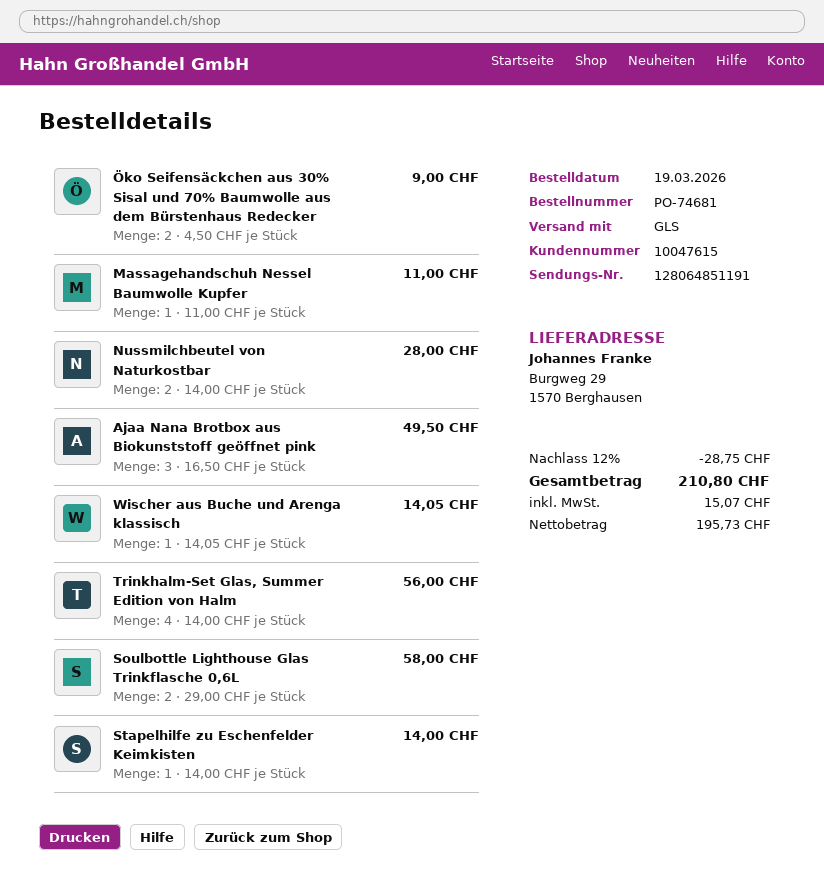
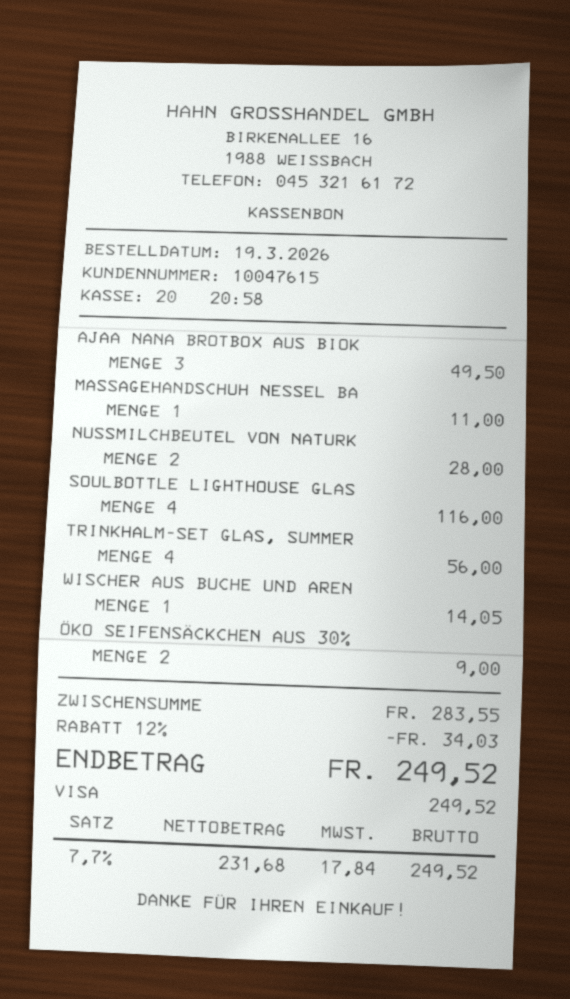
Soulbottle Lighthouse Glas Trinkflasche 0,6L: 2 for 58.00 -> 4 for 116.00
Stapelhilfe zu Eschenfelder Keimkisten: 1 for 14.00 -> none
discount: 12% = 28.75 -> 12% = 34.03
net: 195.73 -> 231.68
tax: 15.07 -> 17.84
total: 210.80 -> 249.52

